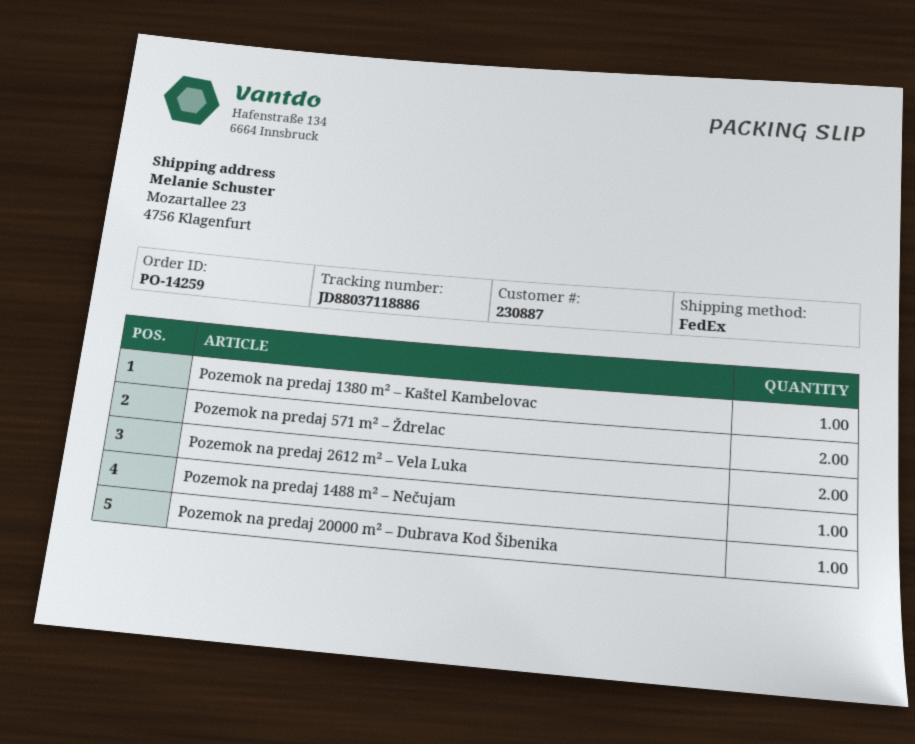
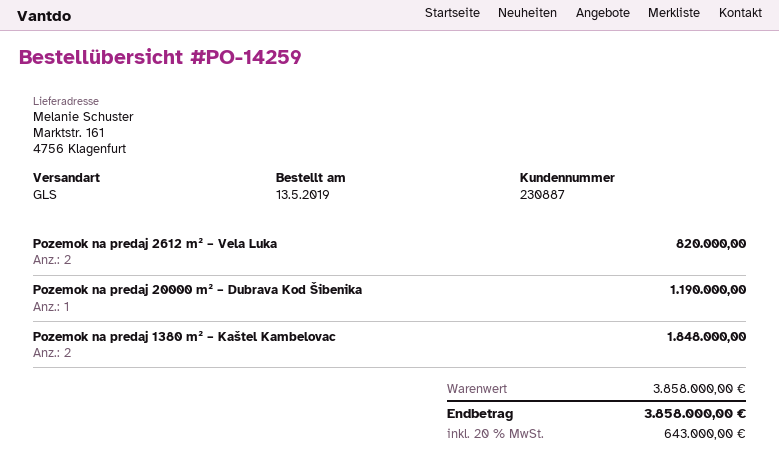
shipping method: FedEx -> GLS
ship to: Mozartallee 23, 4756 Klagenfurt -> Marktstr. 161, 4756 Klagenfurt
Pozemok na predaj 1380 m² – Kaštel Kambelovac: 1 -> 2
Pozemok na predaj 571 m² – Ždrelac: 2 -> none
Pozemok na predaj 1488 m² – Nečujam: 1 -> none

